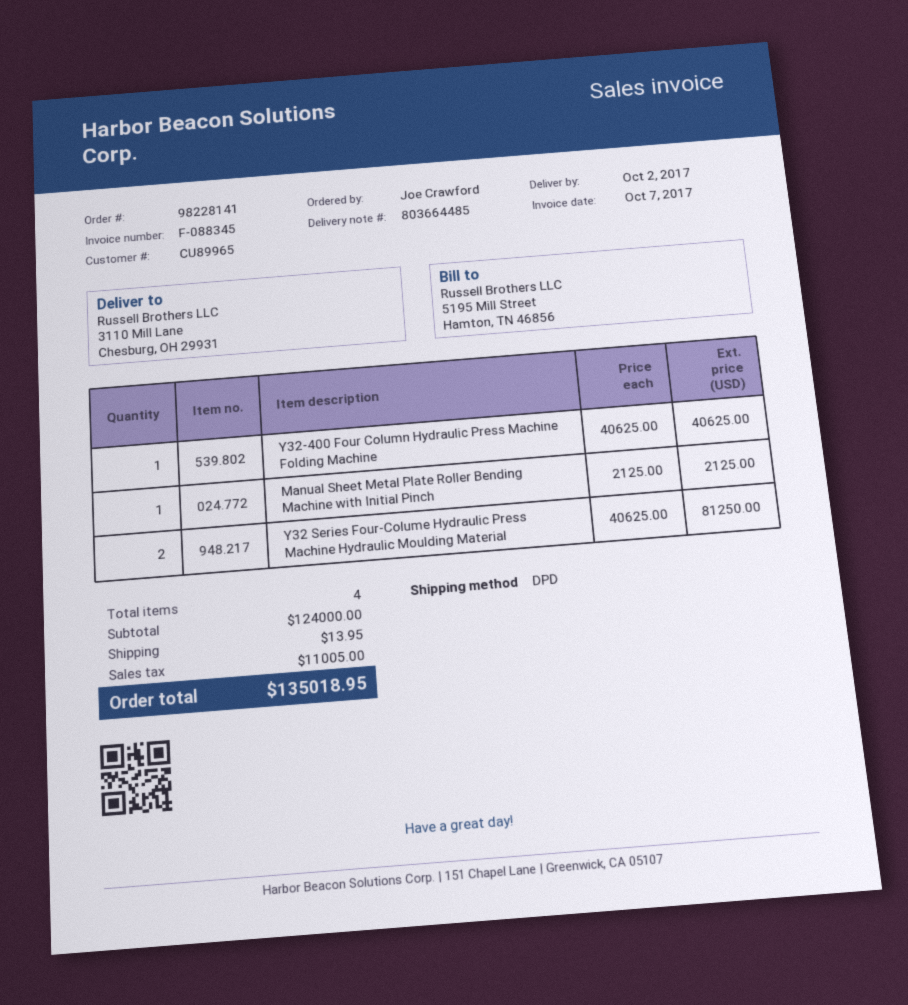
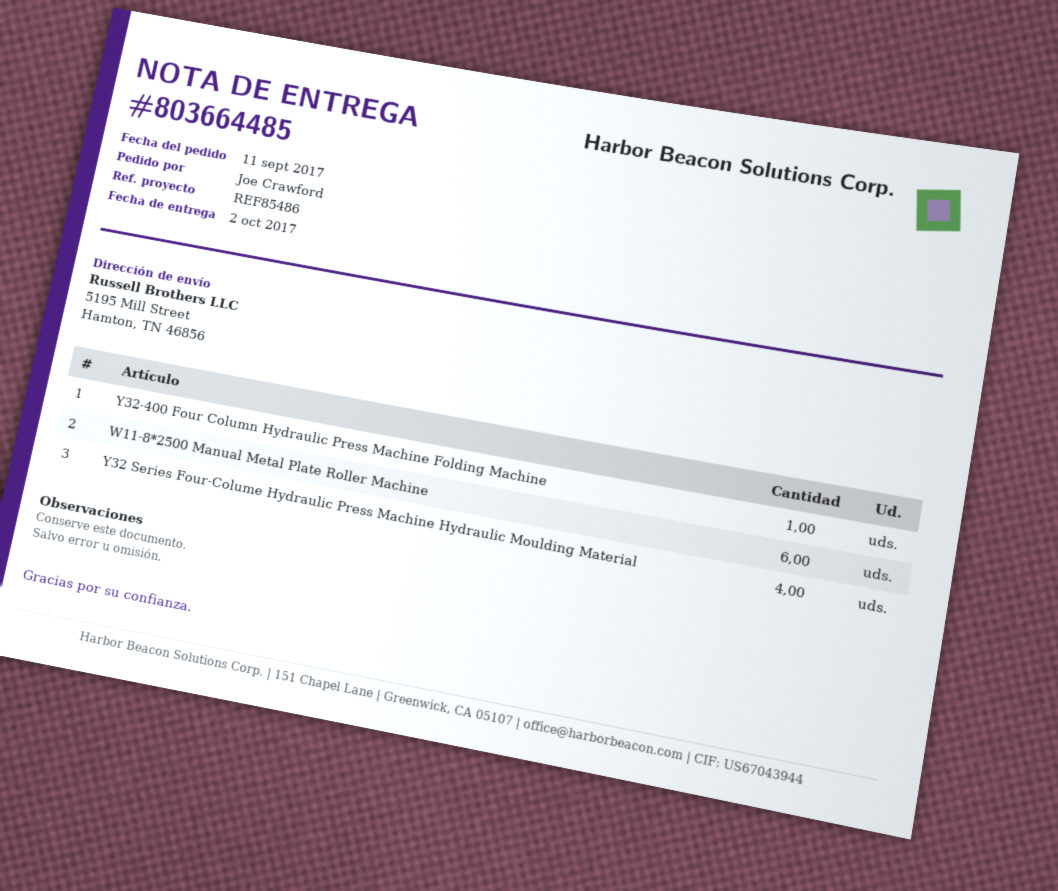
ship to: 3110 Mill Lane, Chesburg, OH 29931 -> 5195 Mill Street, Hamton, TN 46856
Manual Sheet Metal Plate Roller Bending Machine with Initial Pinch: 1 -> none
Y32 Series Four-Colume Hydraulic Press Machine Hydraulic Moulding Material: 2 -> 4
W11-8*2500 Manual Metal Plate Roller Machine: none -> 6

